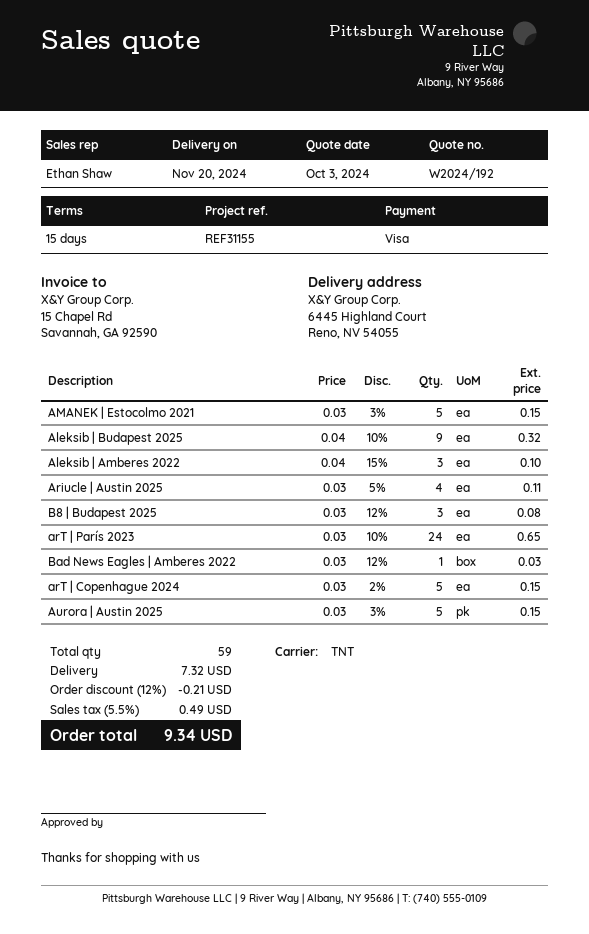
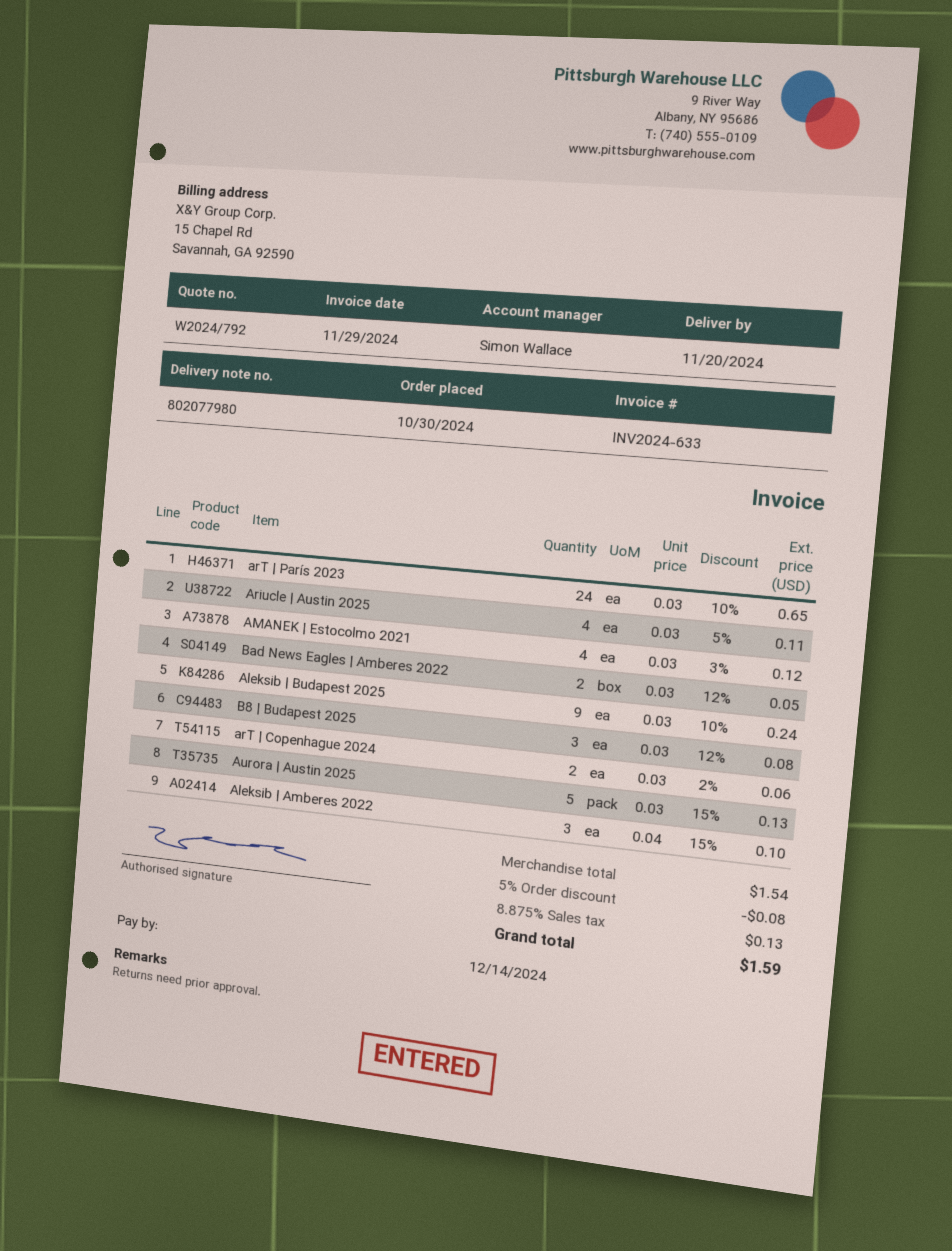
quote number: W2024/192 -> W2024/792
sales rep: Ethan Shaw -> Simon Wallace
AMANEK | Estocolmo 2021: 5 x 0.03 - 3% = 0.15 -> 4 x 0.03 - 3% = 0.12
Aleksib | Budapest 2025: 9 x 0.04 - 10% = 0.32 -> 9 x 0.03 - 10% = 0.24
Bad News Eagles | Amberes 2022: 1 x 0.03 - 12% = 0.03 -> 2 x 0.03 - 12% = 0.05
arT | Copenhague 2024: 5 x 0.03 - 2% = 0.15 -> 2 x 0.03 - 2% = 0.06
Aurora | Austin 2025: 5 x 0.03 - 3% = 0.15 -> 5 x 0.03 - 15% = 0.13
discount: 12% = 0.21 -> 5% = 0.08
shipping: 7.32 -> none
tax: 5.5% = 0.49 -> 8.875% = 0.13
total: 9.34 -> 1.59

